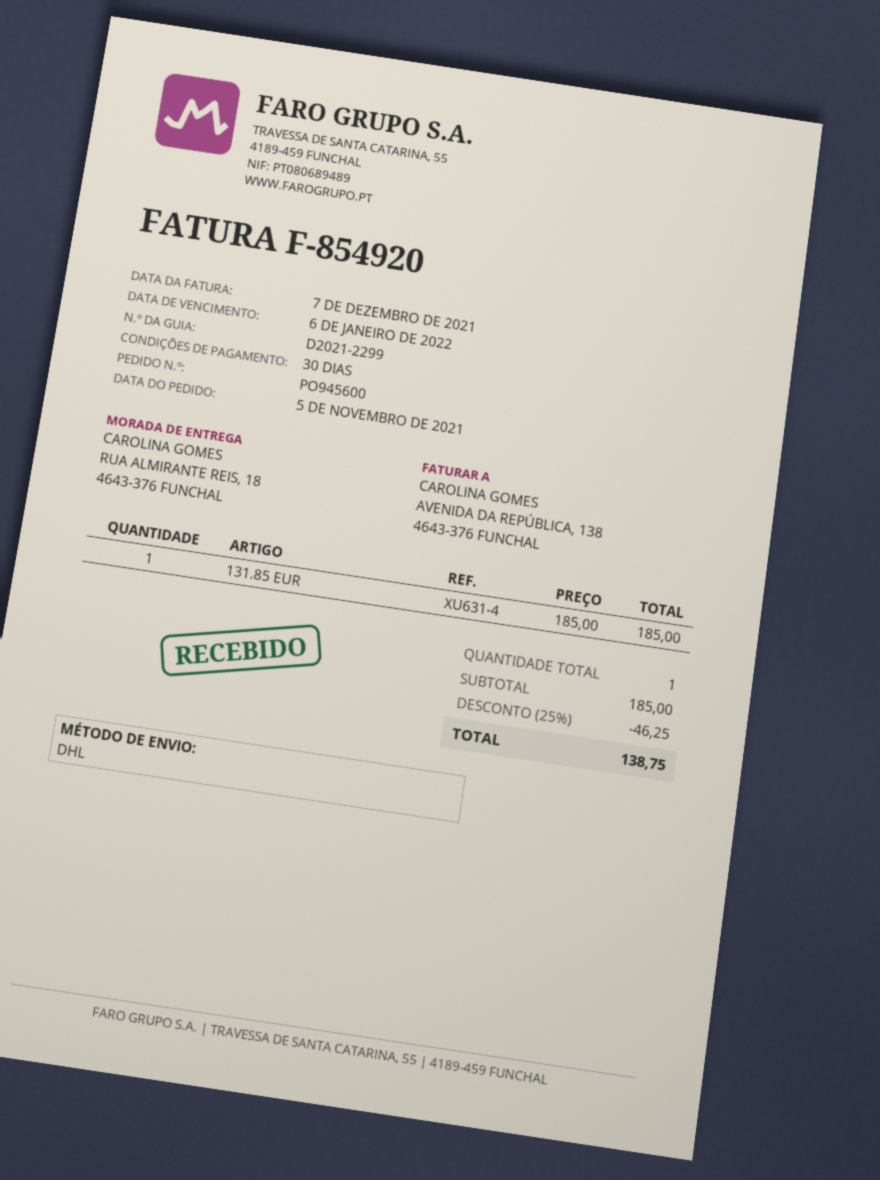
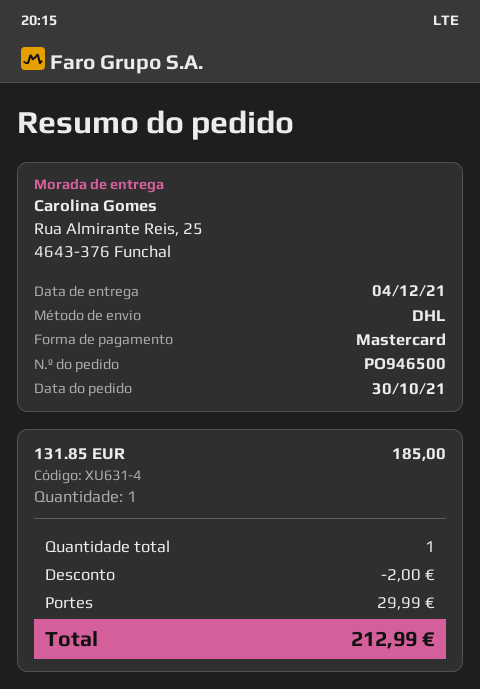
order number: PO945600 -> PO946500
order date: 2021-11-05 -> 2021-10-30
ship to: RUA ALMIRANTE REIS, 18, 4643-376 FUNCHAL -> Rua Almirante Reis, 25, 4643-376 Funchal
discount: 46.25 -> 2.00
shipping: none -> 29.99
total: 138.75 -> 212.99

